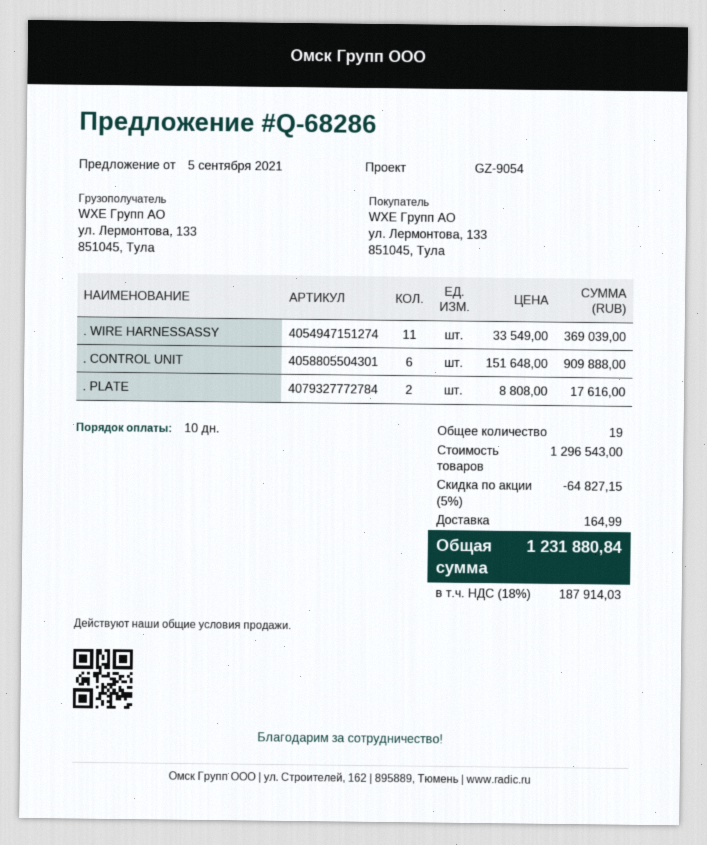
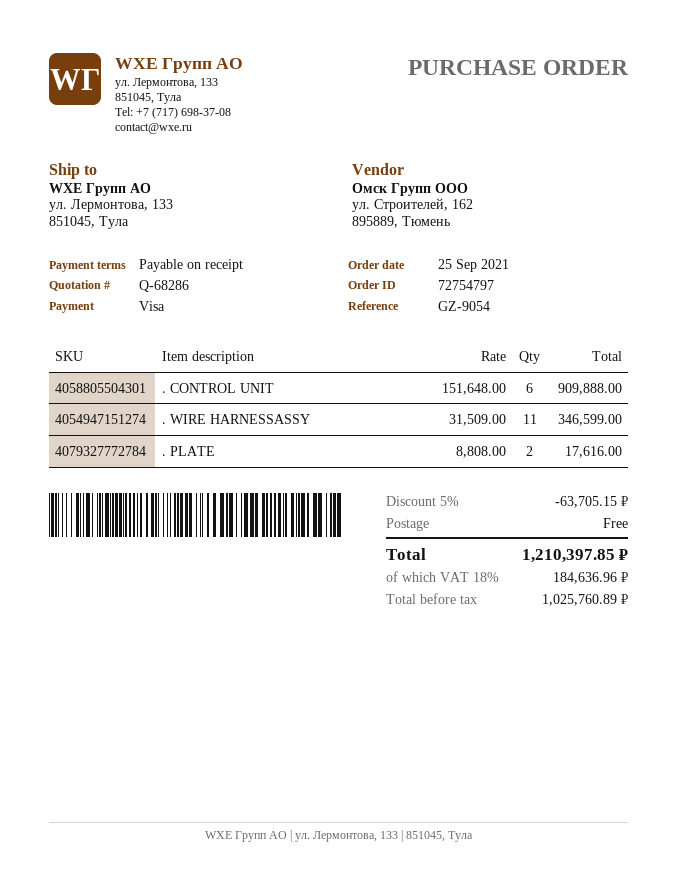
payment terms: 10 days -> on receipt
. WIRE HARNESSASSY: 11 x 33549.00 = 369039.00 -> 11 x 31509.00 = 346599.00
discount: 5% = 64827.15 -> 5% = 63705.15
shipping: 164.99 -> 0.00
tax: 18% = 187914.03 -> 18% = 184636.96
total: 1231880.84 -> 1210397.85

